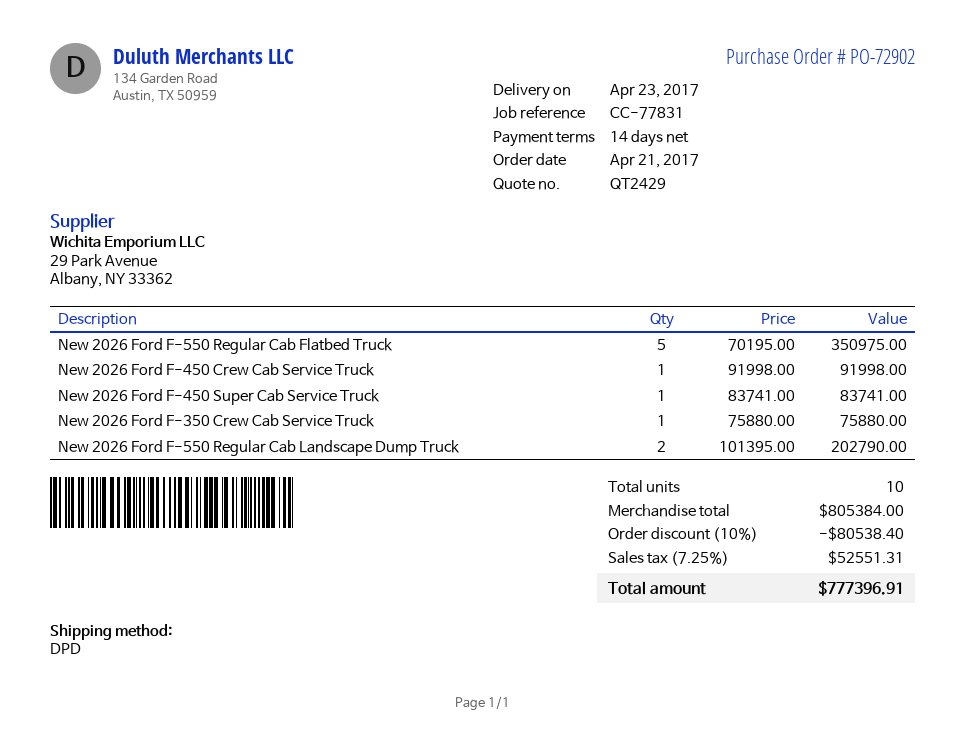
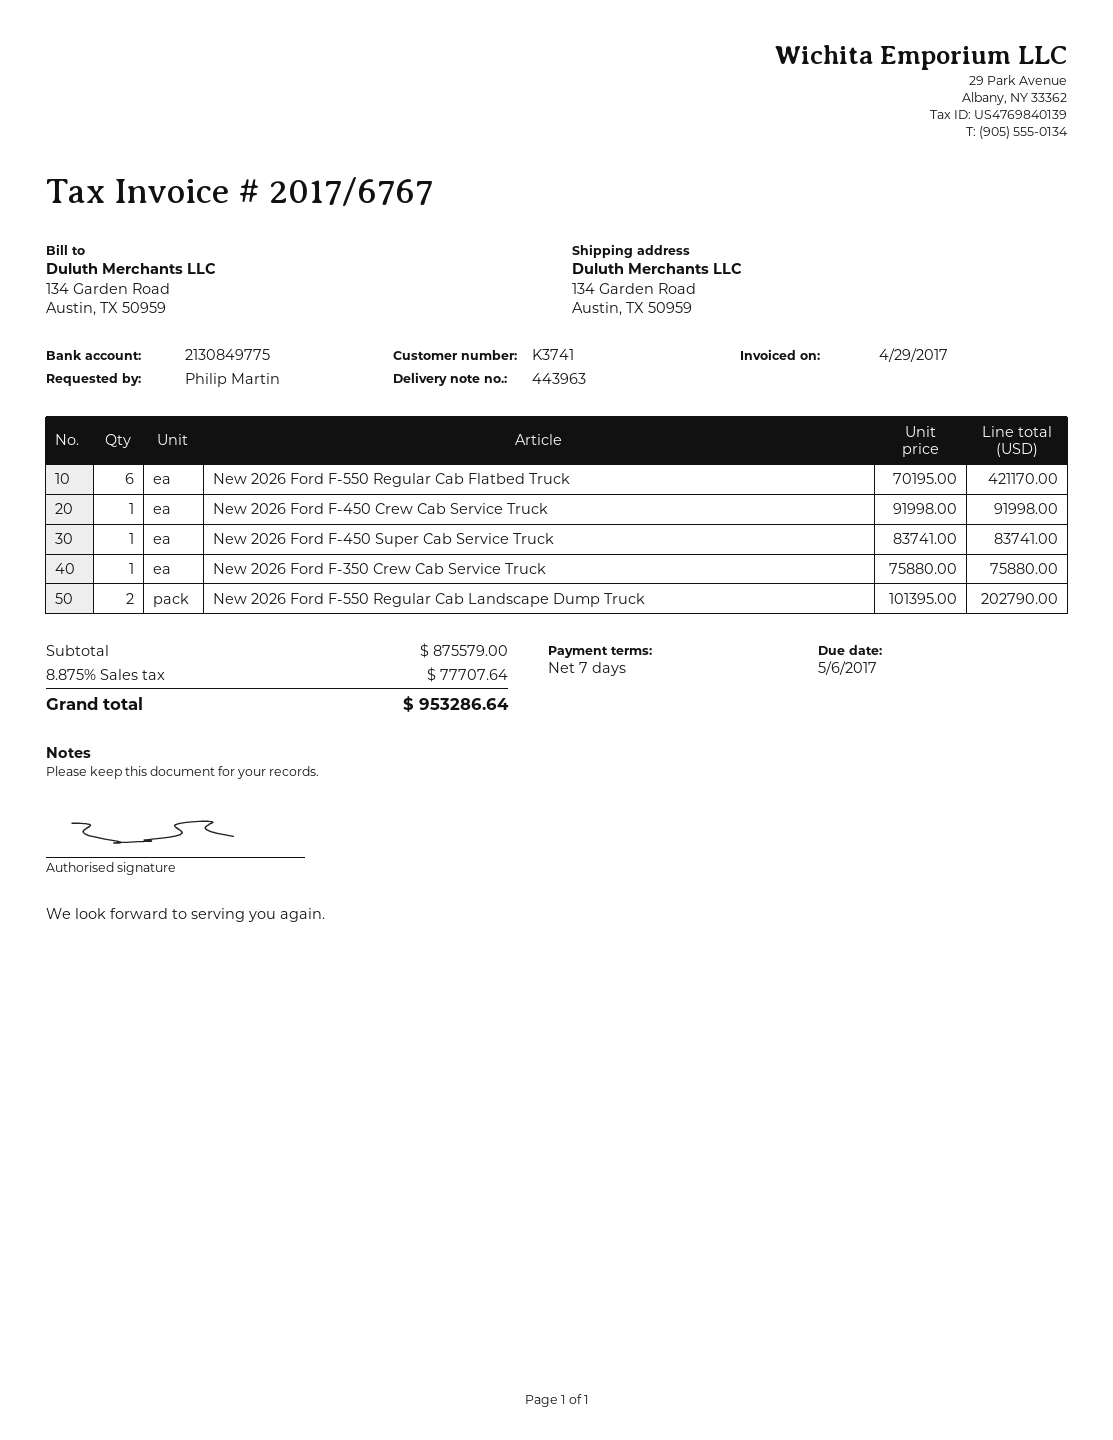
payment terms: 14 days -> 7 days
New 2026 Ford F-550 Regular Cab Flatbed Truck: 5 x 70195.00 = 350975.00 -> 6 x 70195.00 = 421170.00
subtotal: 805384.00 -> 875579.00
discount: 10% = 80538.40 -> none
tax: 7.25% = 52551.31 -> 8.875% = 77707.64
total: 777396.91 -> 953286.64

